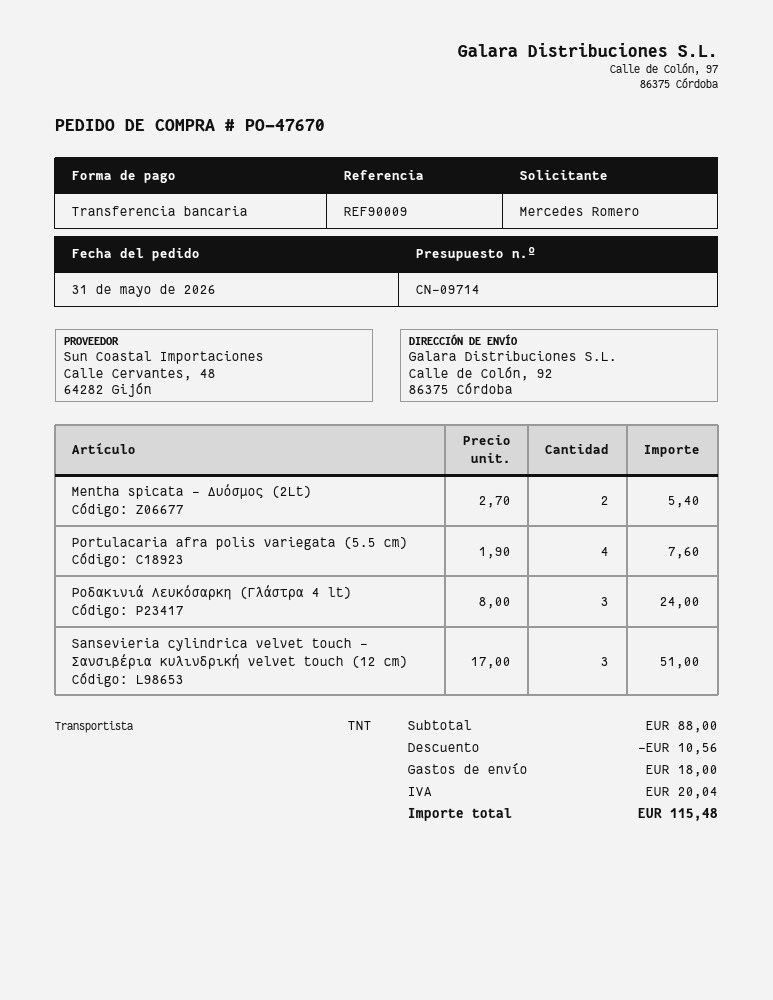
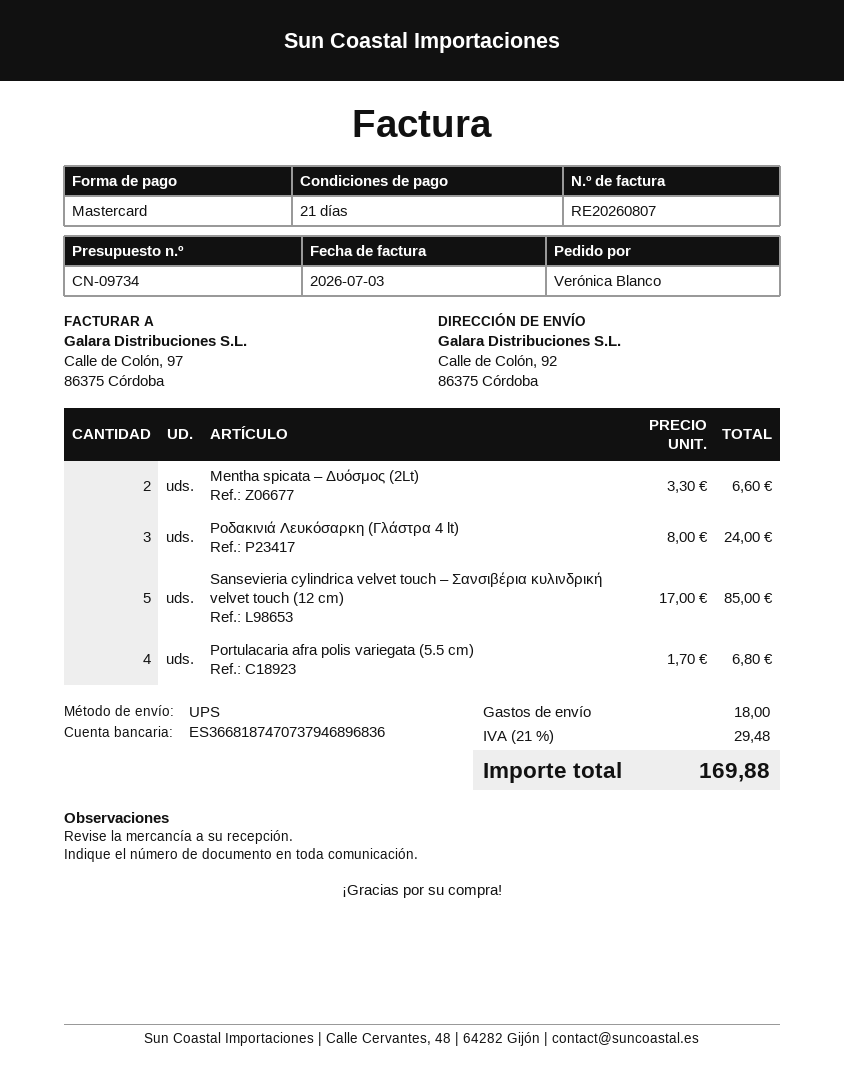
quote number: CN-09714 -> CN-09734
ordered by: Mercedes Romero -> Verónica Blanco
payment method: bank transfer -> Mastercard
shipping method: TNT -> UPS
Mentha spicata – Δυόσμος (2Lt): 2 x 2.70 = 5.40 -> 2 x 3.30 = 6.60
Portulacaria afra polis variegata (5.5 cm): 4 x 1.90 = 7.60 -> 4 x 1.70 = 6.80
Sansevieria cylindrica velvet touch – Σανσιβέρια κυλινδρική velvet touch (12 cm): 3 x 17.00 = 51.00 -> 5 x 17.00 = 85.00
discount: 10.56 -> none
tax: 20.04 -> 29.48
total: 115.48 -> 169.88

